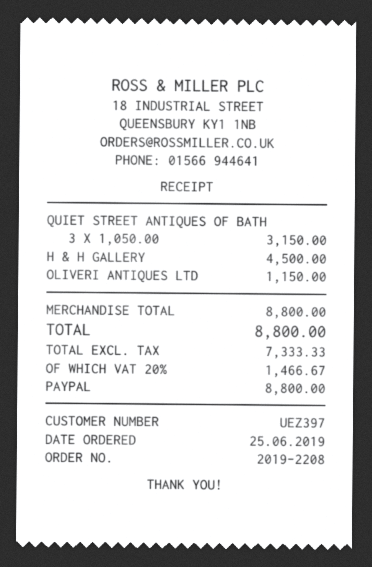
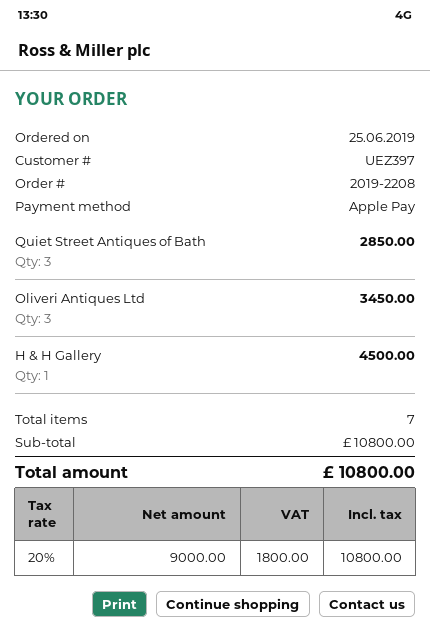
payment method: PayPal -> Apple Pay
QUIET STREET ANTIQUES OF BATH: 3 for 3150.00 -> 3 for 2850.00
OLIVERI ANTIQUES LTD: 1 for 1150.00 -> 3 for 3450.00
subtotal: 8800.00 -> 10800.00
net: 7333.33 -> 9000.00
tax: 20% = 1466.67 -> 20% = 1800.00
total: 8800.00 -> 10800.00

